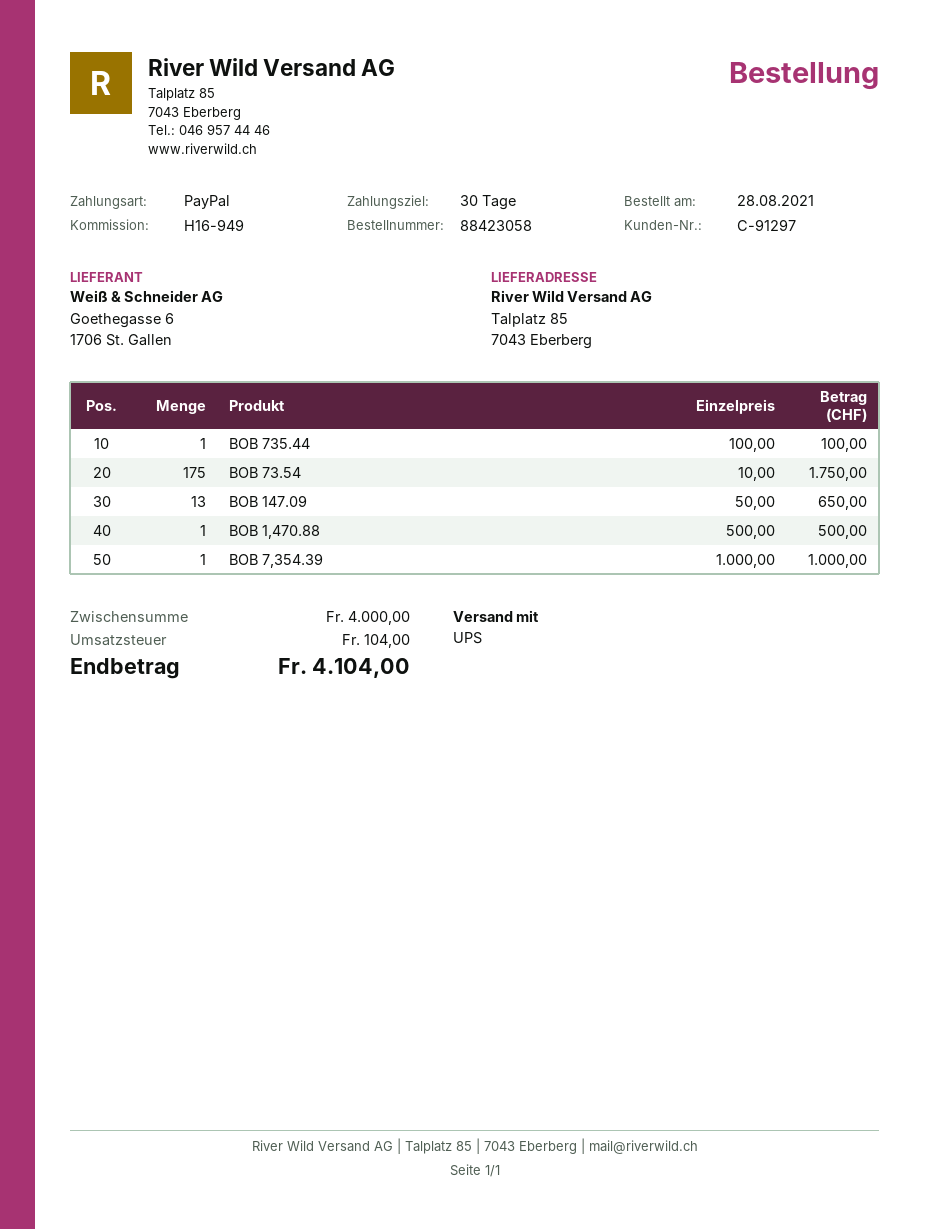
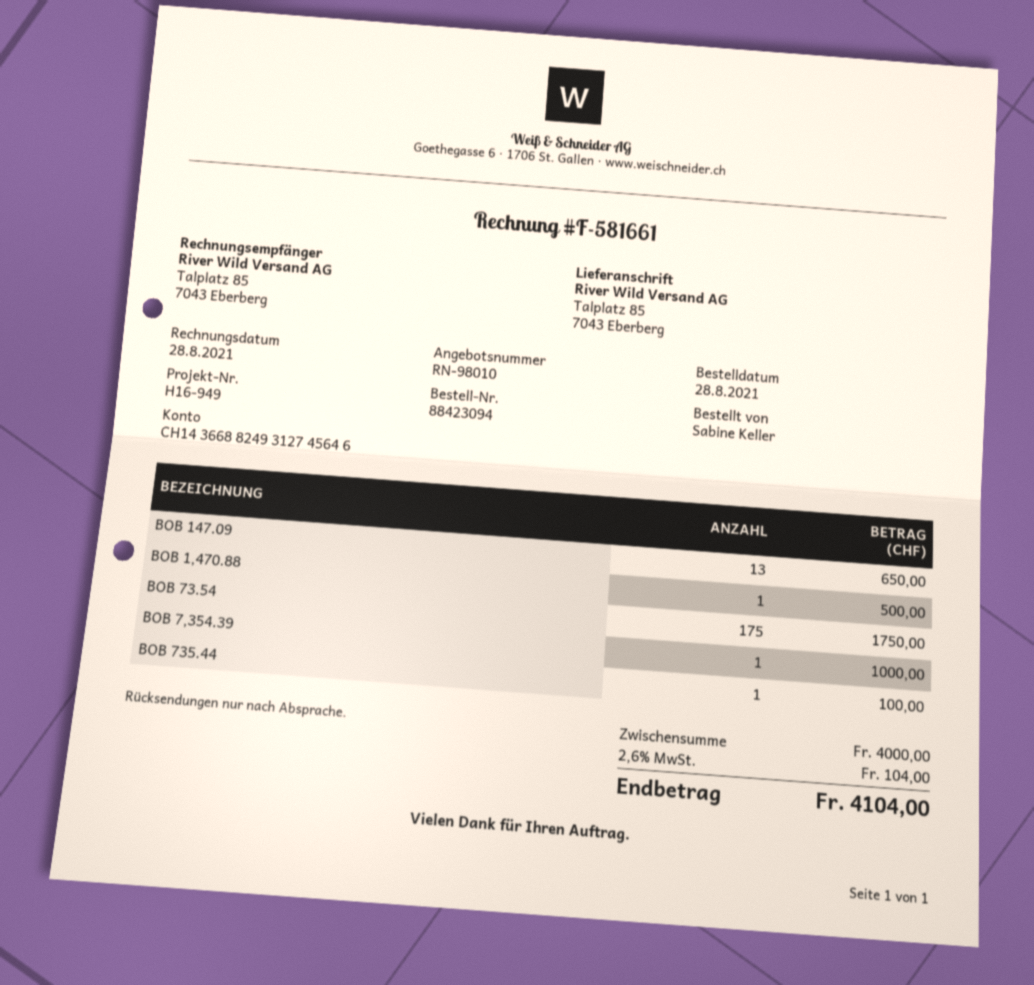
order number: 88423058 -> 88423094

